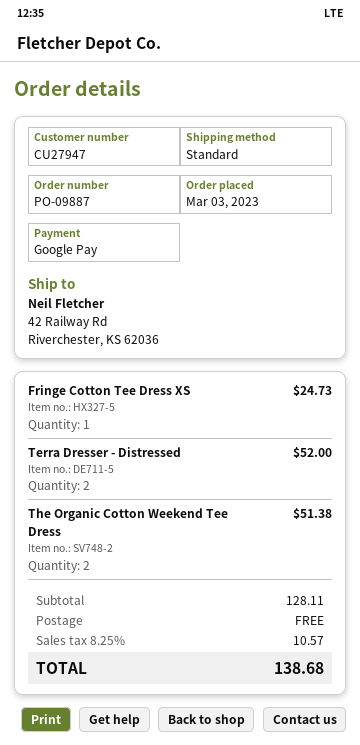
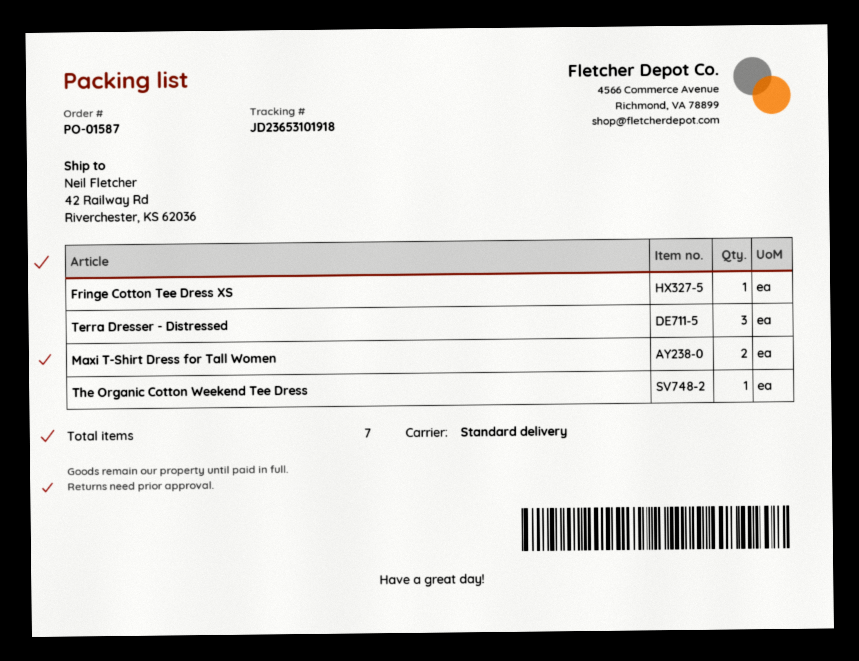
order number: PO-09887 -> PO-01587
Terra Dresser - Distressed: 2 -> 3
The Organic Cotton Weekend Tee Dress: 2 -> 1
Maxi T-Shirt Dress for Tall Women: none -> 2

